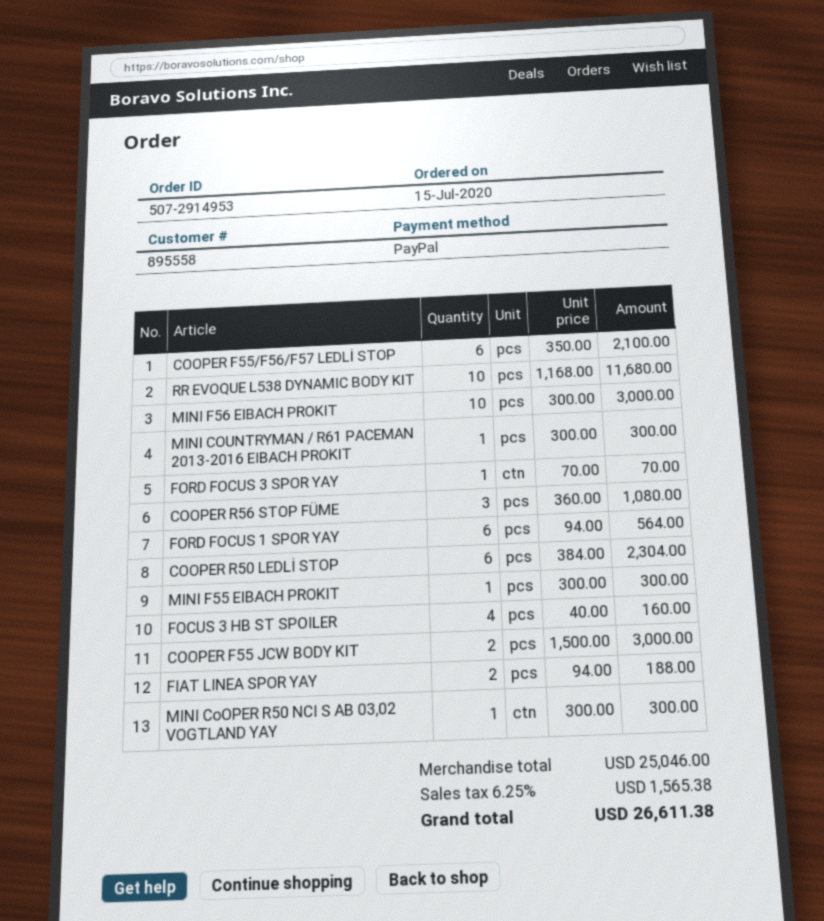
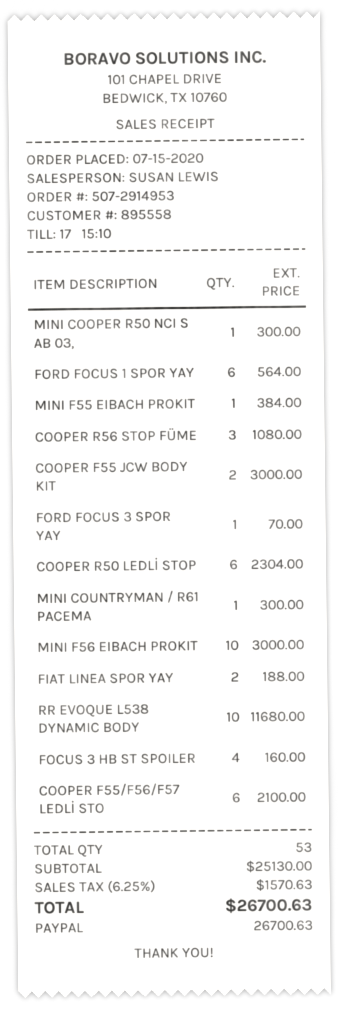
MINI F55 EIBACH PROKIT: 1 for 300.00 -> 1 for 384.00
subtotal: 25046.00 -> 25130.00
tax: 6.25% = 1565.38 -> 6.25% = 1570.63
total: 26611.38 -> 26700.63

